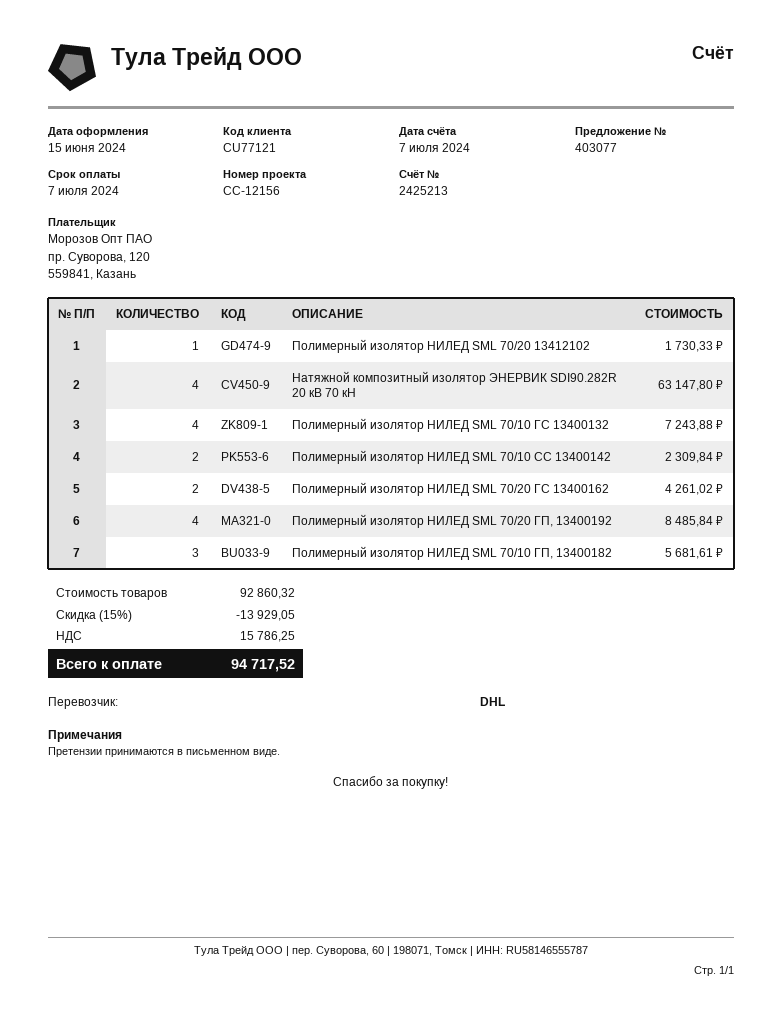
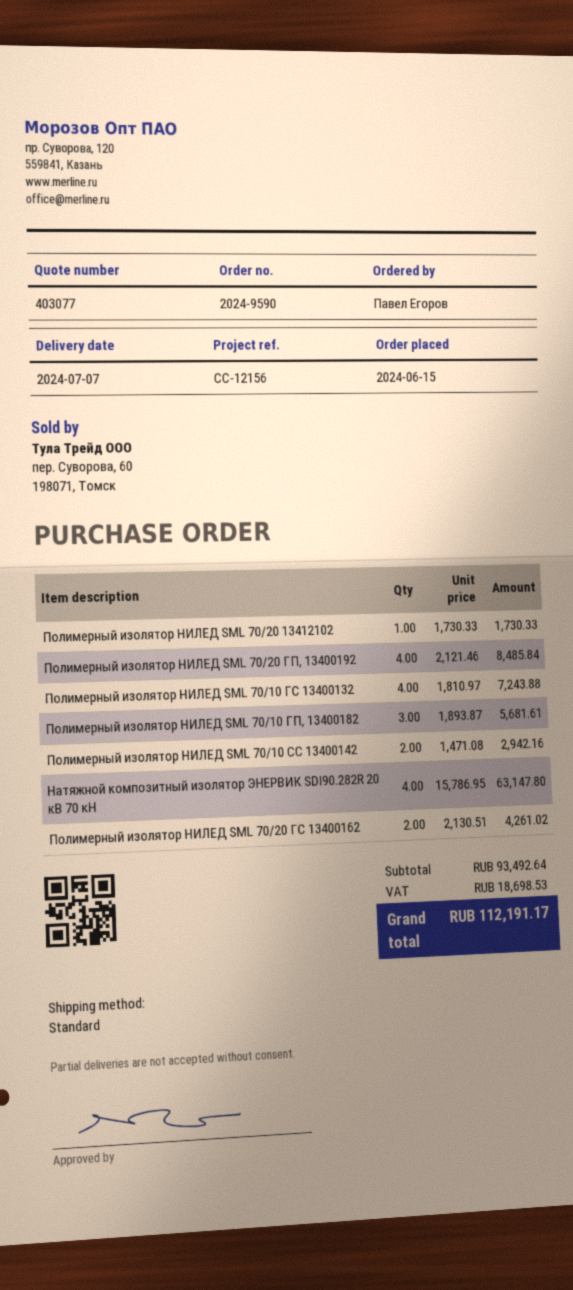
shipping method: DHL -> standard
Полимерный изолятор НИЛЕД SML 70/10 СС 13400142: 2 for 2309.84 -> 2 for 2942.16
subtotal: 92860.32 -> 93492.64
discount: 15% = 13929.05 -> none
tax: 15786.25 -> 18698.53
total: 94717.52 -> 112191.17

